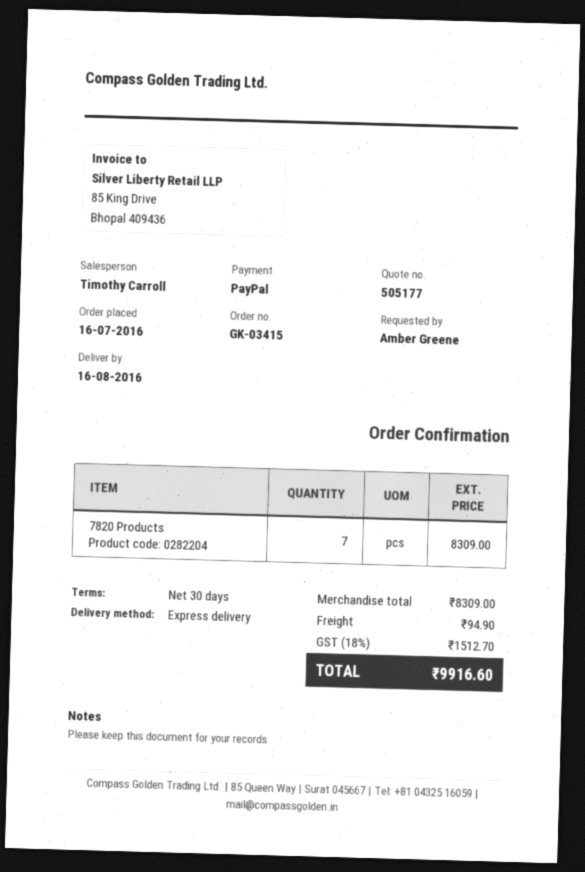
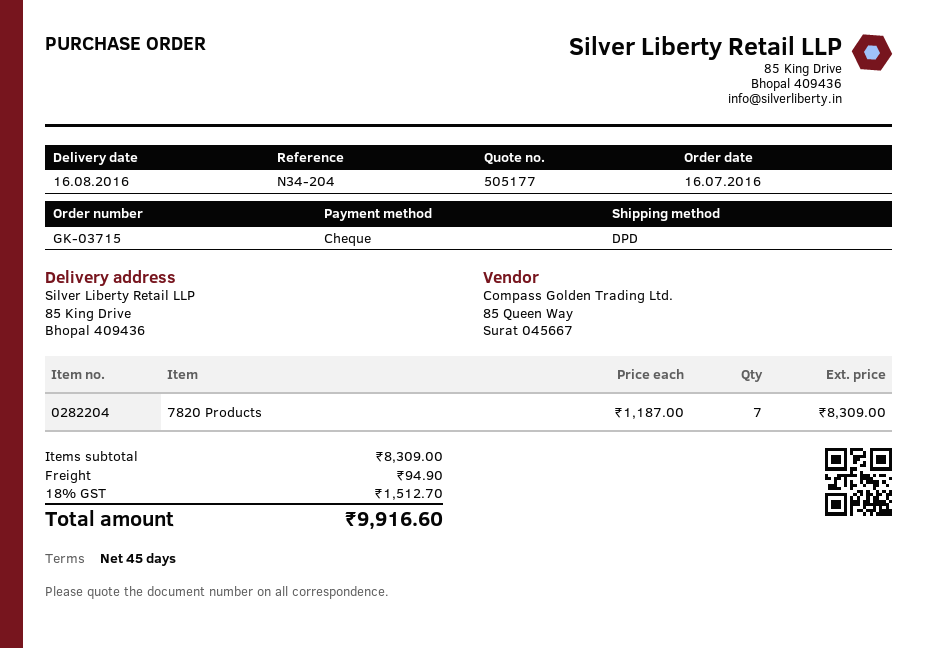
order number: GK-03415 -> GK-03715
payment terms: 30 days -> 45 days
payment method: PayPal -> cheque
shipping method: express -> DPD

